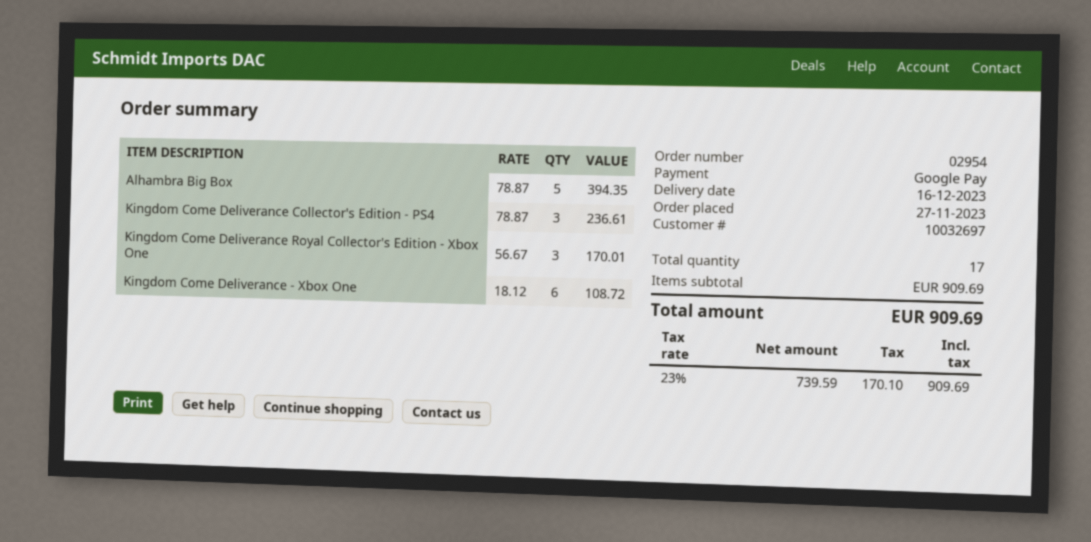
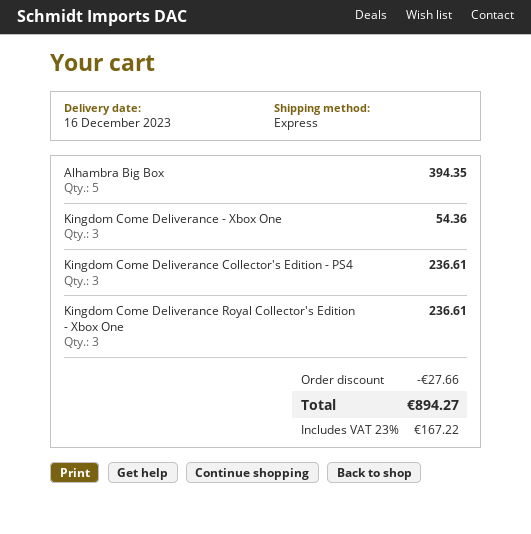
Kingdom Come Deliverance Royal Collector's Edition - Xbox One: 3 for 170.01 -> 3 for 236.61
Kingdom Come Deliverance - Xbox One: 6 for 108.72 -> 3 for 54.36
discount: none -> 27.66
tax: 23% = 170.10 -> 23% = 167.22
total: 909.69 -> 894.27

